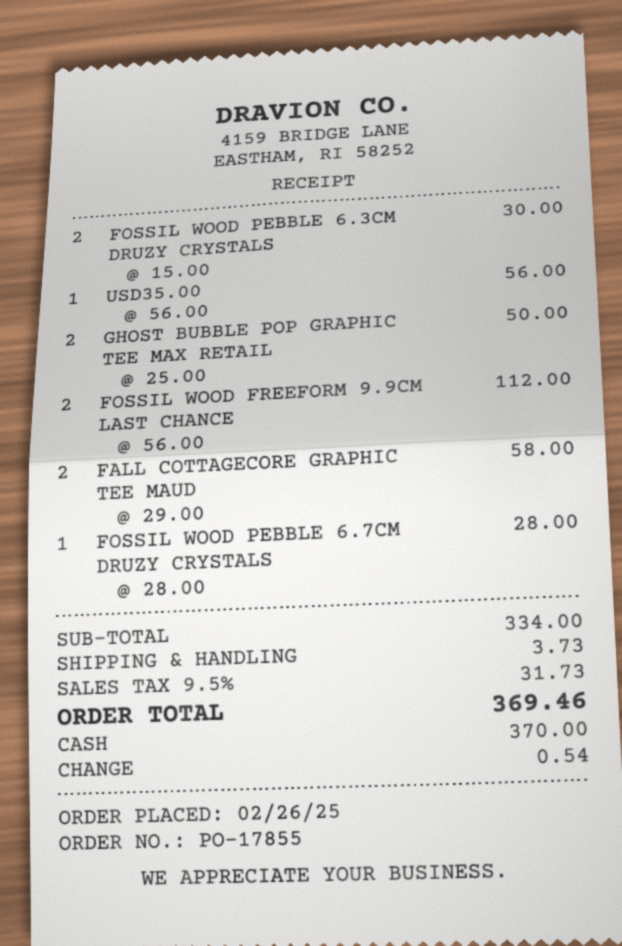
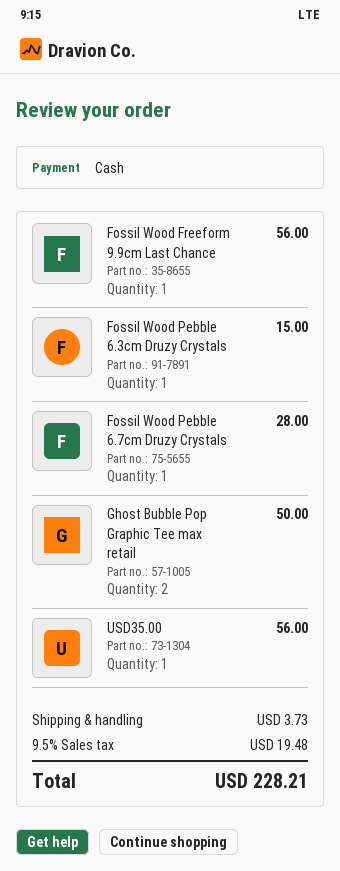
FOSSIL WOOD PEBBLE 6.3CM DRUZY CRYSTALS: 2 for 30.00 -> 1 for 15.00
FOSSIL WOOD FREEFORM 9.9CM LAST CHANCE: 2 for 112.00 -> 1 for 56.00
FALL COTTAGECORE GRAPHIC TEE MAUD: 2 for 58.00 -> none
tax: 9.5% = 31.73 -> 9.5% = 19.48
total: 369.46 -> 228.21

